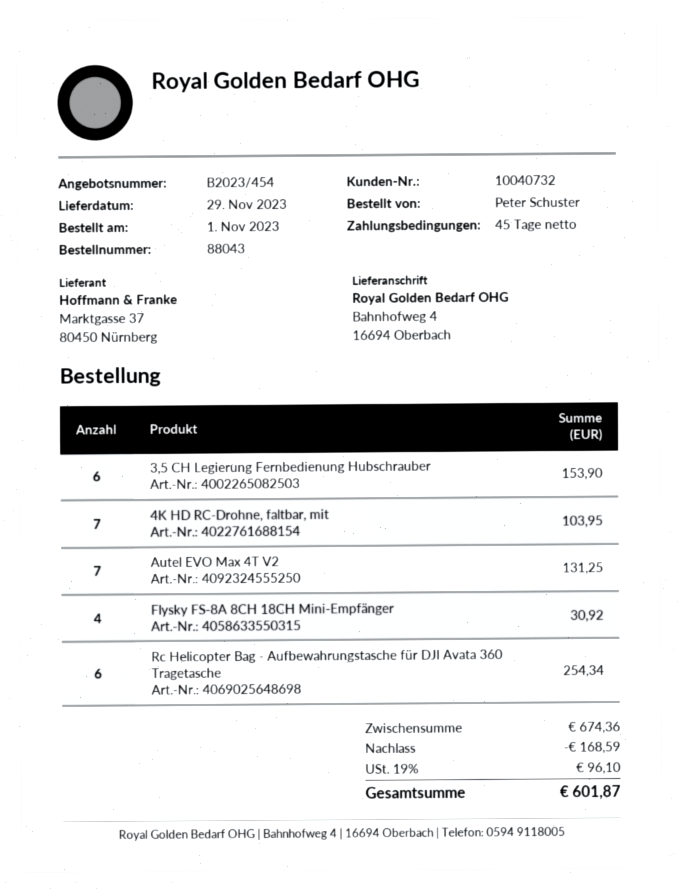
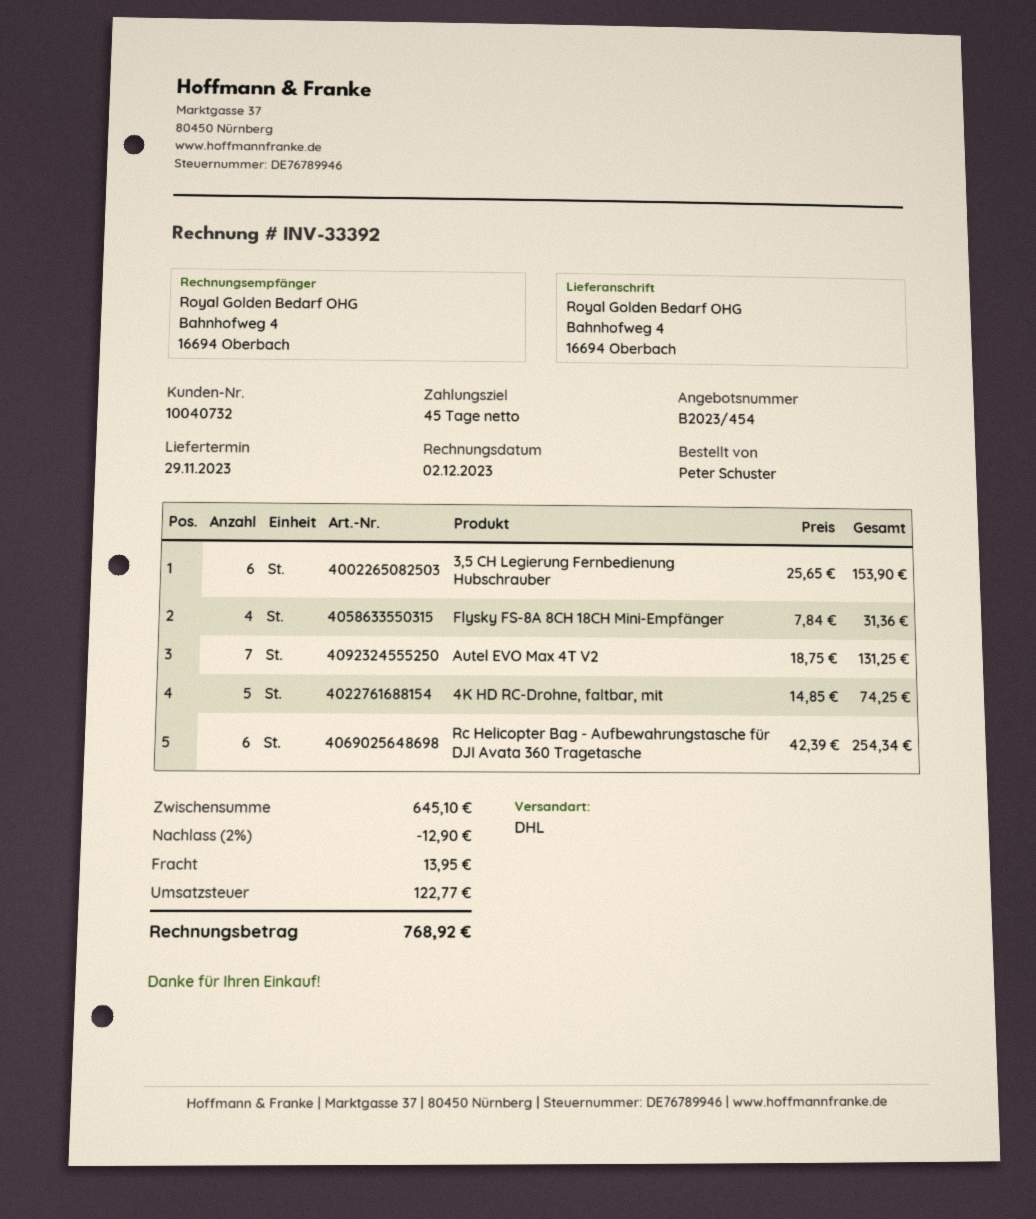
4K HD RC-Drohne, faltbar, mit: 7 for 103.95 -> 5 for 74.25
Flysky FS-8A 8CH 18CH Mini-Empfänger: 4 for 30.92 -> 4 for 31.36
subtotal: 674.36 -> 645.10
discount: 168.59 -> 12.90
shipping: none -> 13.95
tax: 96.10 -> 122.77
total: 601.87 -> 768.92

